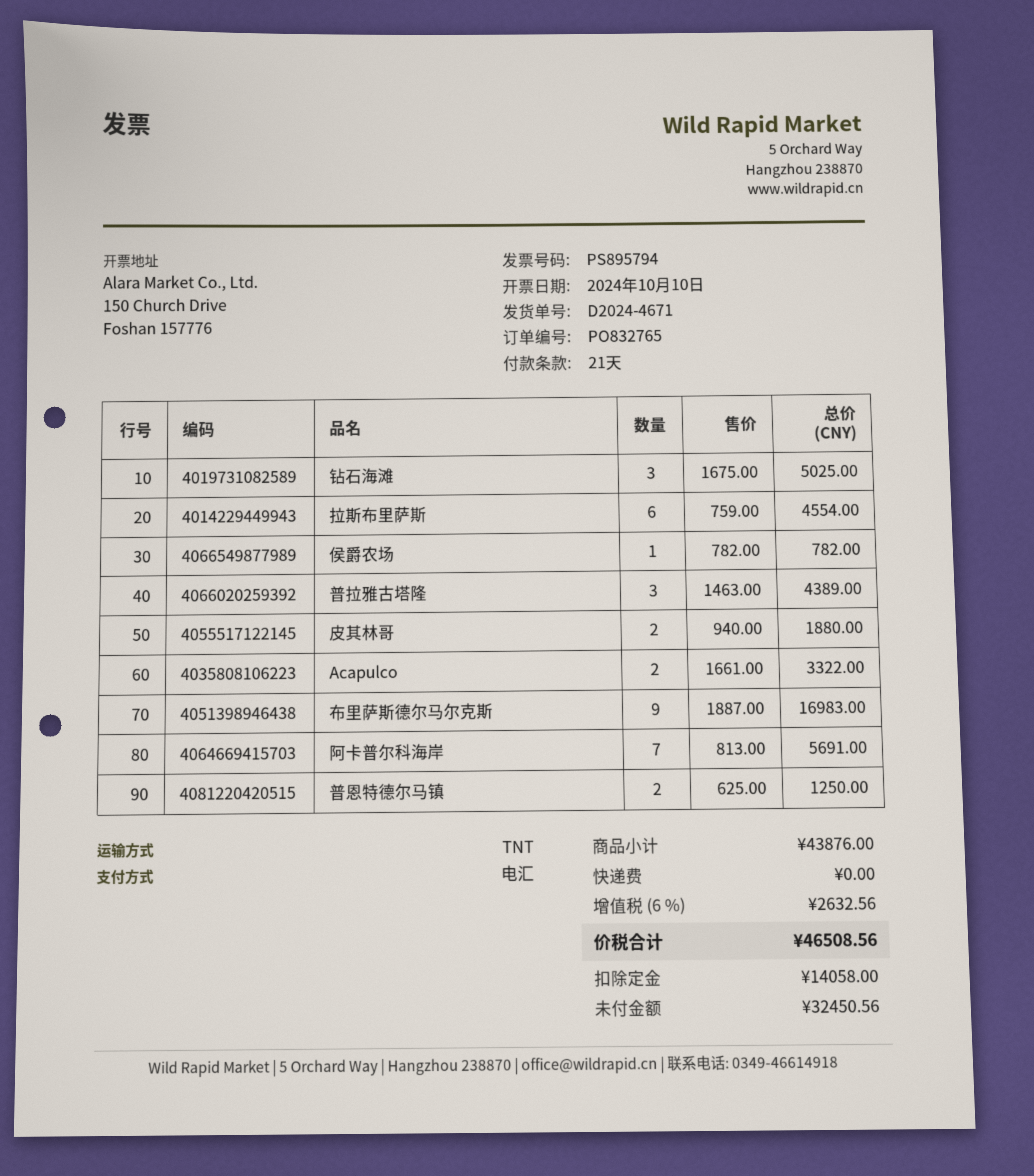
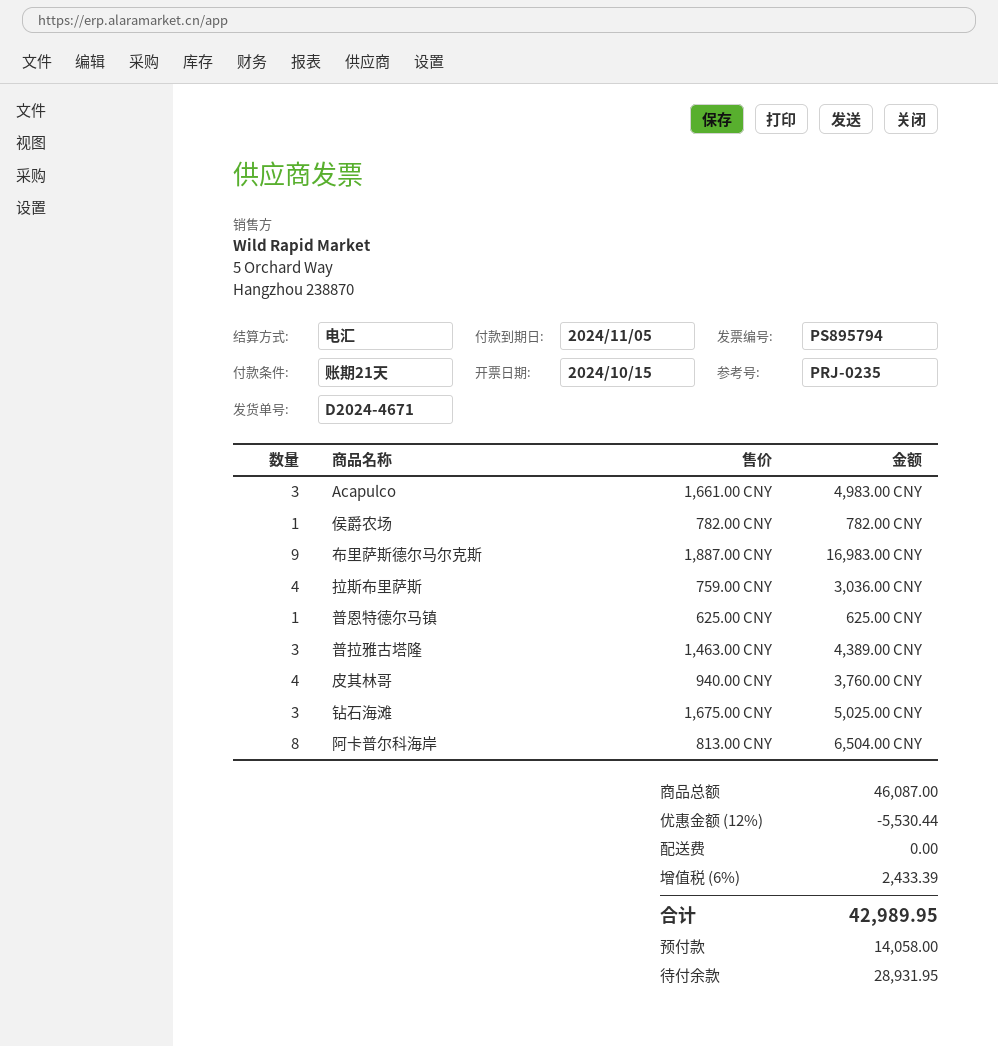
invoice date: 2024-10-10 -> 2024-10-15
拉斯布里萨斯: 6 x 759.00 = 4554.00 -> 4 x 759.00 = 3036.00
皮其林哥: 2 x 940.00 = 1880.00 -> 4 x 940.00 = 3760.00
Acapulco: 2 x 1661.00 = 3322.00 -> 3 x 1661.00 = 4983.00
阿卡普尔科海岸: 7 x 813.00 = 5691.00 -> 8 x 813.00 = 6504.00
普恩特德尔马镇: 2 x 625.00 = 1250.00 -> 1 x 625.00 = 625.00
subtotal: 43876.00 -> 46087.00
discount: none -> 12% = 5530.44
tax: 6% = 2632.56 -> 6% = 2433.39
total: 46508.56 -> 42989.95
balance: 32450.56 -> 28931.95

